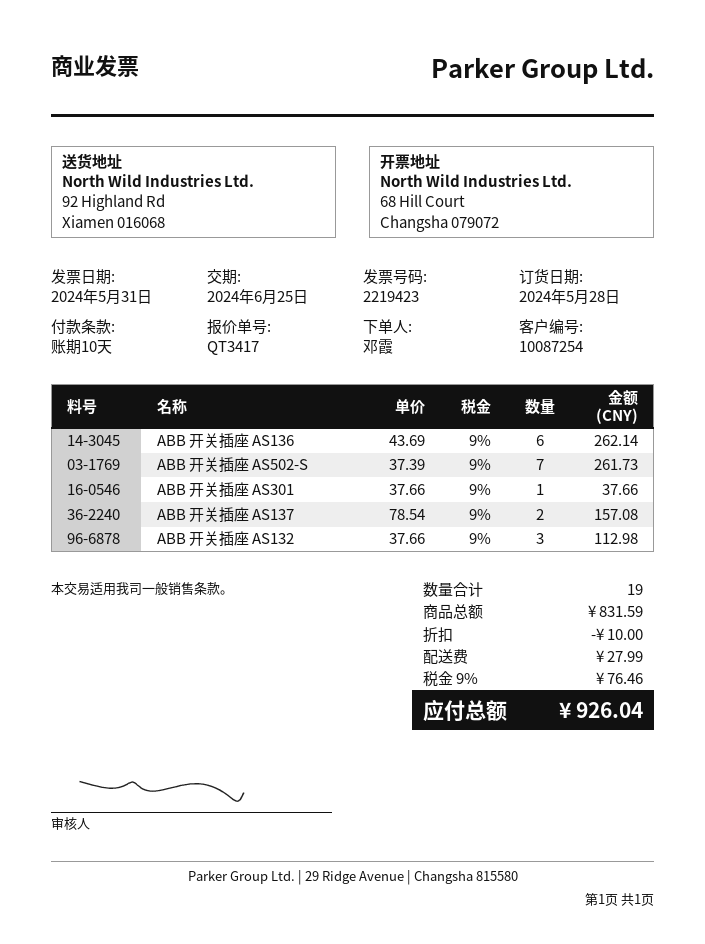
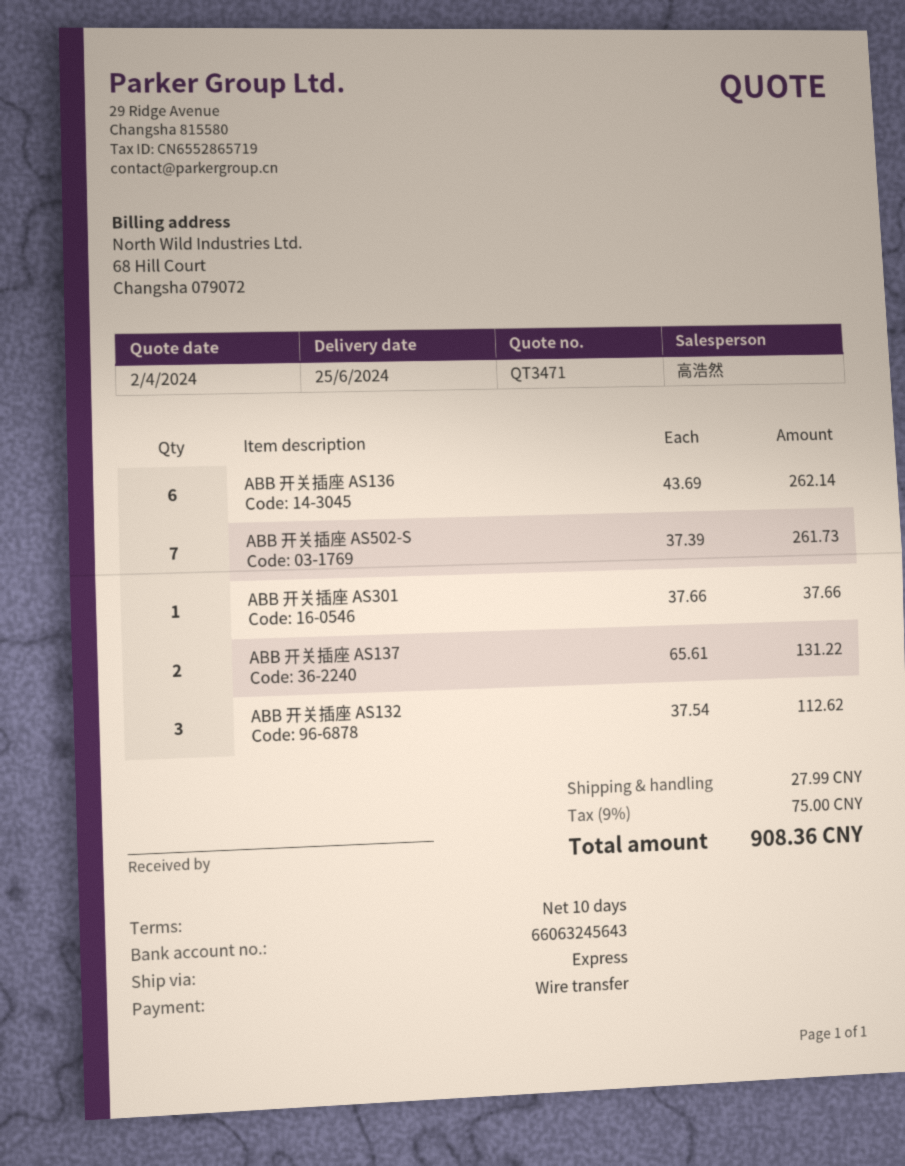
quote number: QT3417 -> QT3471
ABB 开关插座 AS137: 2 x 78.54 = 157.08 -> 2 x 65.61 = 131.22
ABB 开关插座 AS132: 3 x 37.66 = 112.98 -> 3 x 37.54 = 112.62
discount: 10.00 -> none
tax: 9% = 76.46 -> 9% = 75.00
total: 926.04 -> 908.36

